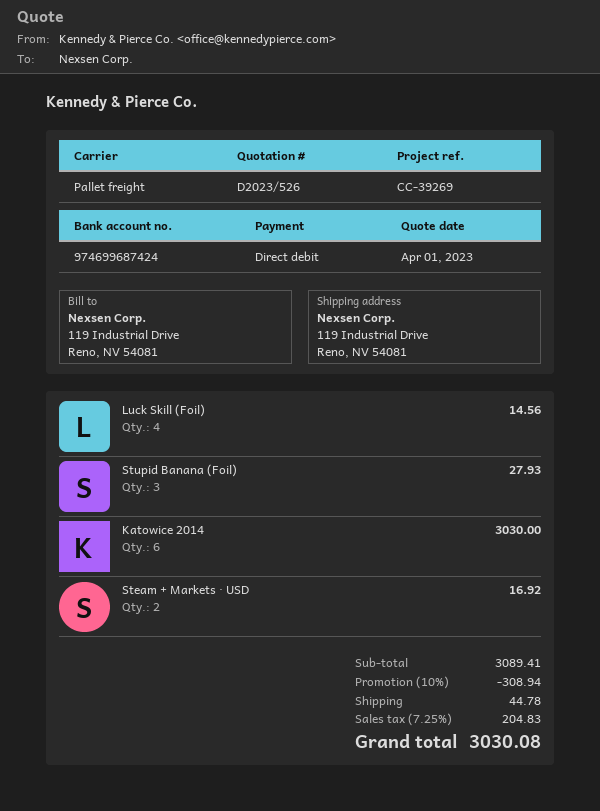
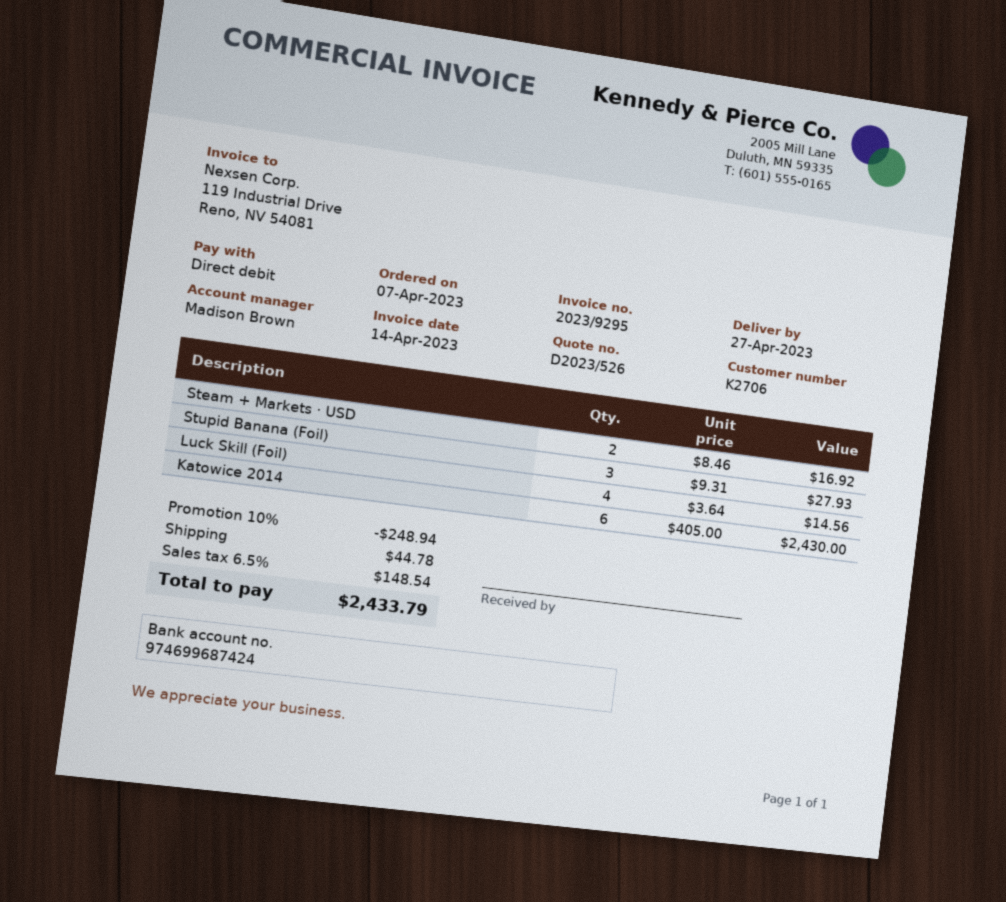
Katowice 2014: 6 for 3030.00 -> 6 for 2430.00
discount: 10% = 308.94 -> 10% = 248.94
tax: 7.25% = 204.83 -> 6.5% = 148.54
total: 3030.08 -> 2433.79

